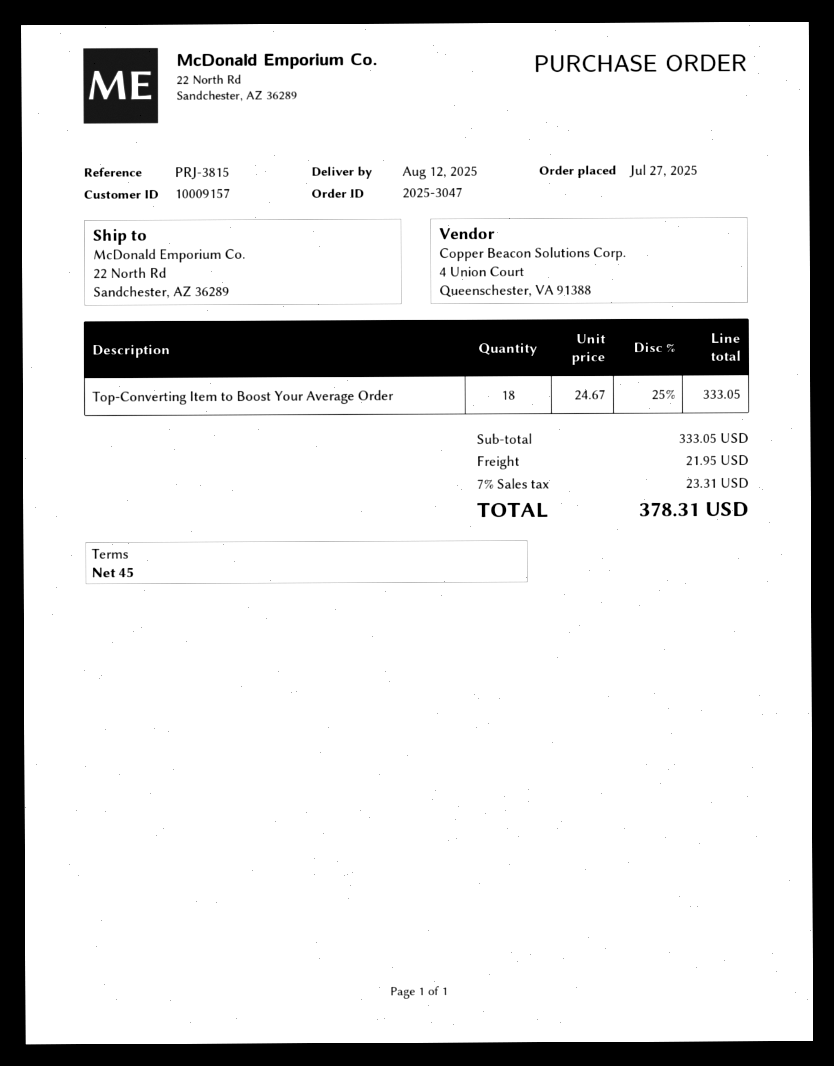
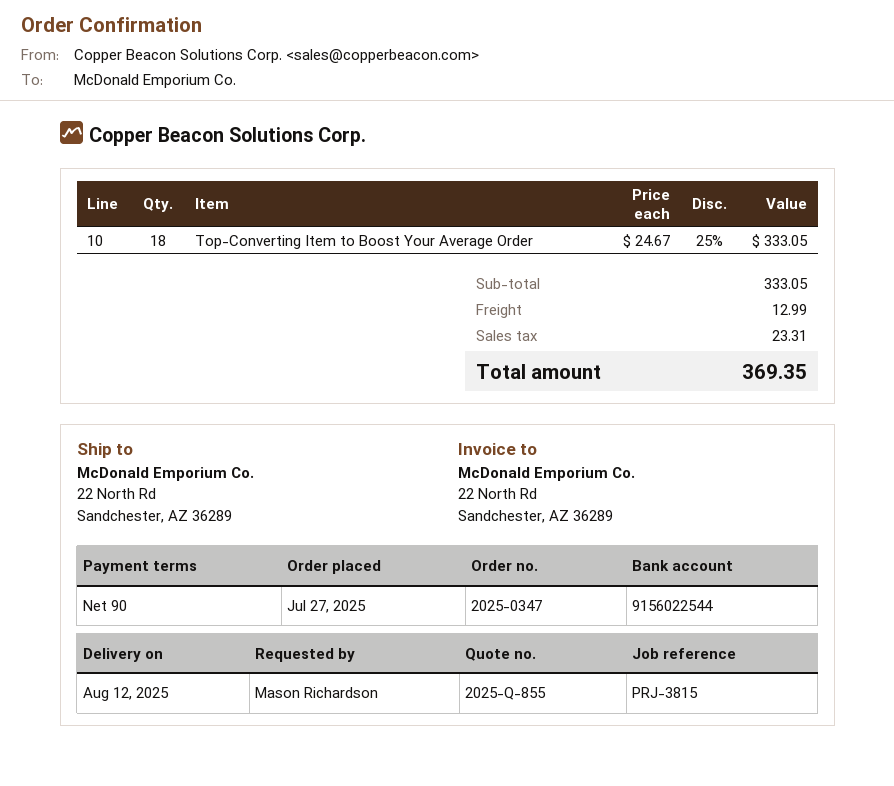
order number: 2025-3047 -> 2025-0347
payment terms: 45 days -> 90 days
shipping: 21.95 -> 12.99
total: 378.31 -> 369.35

